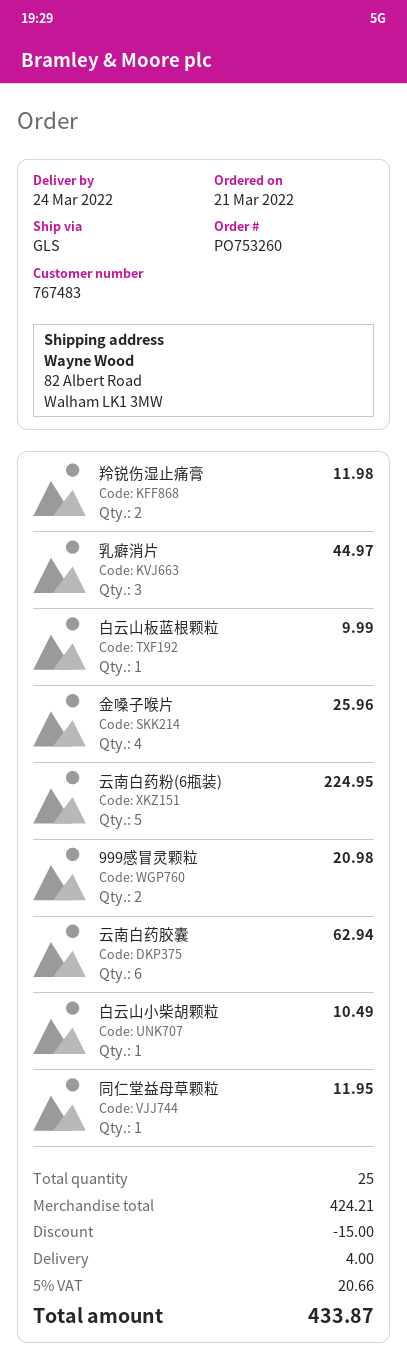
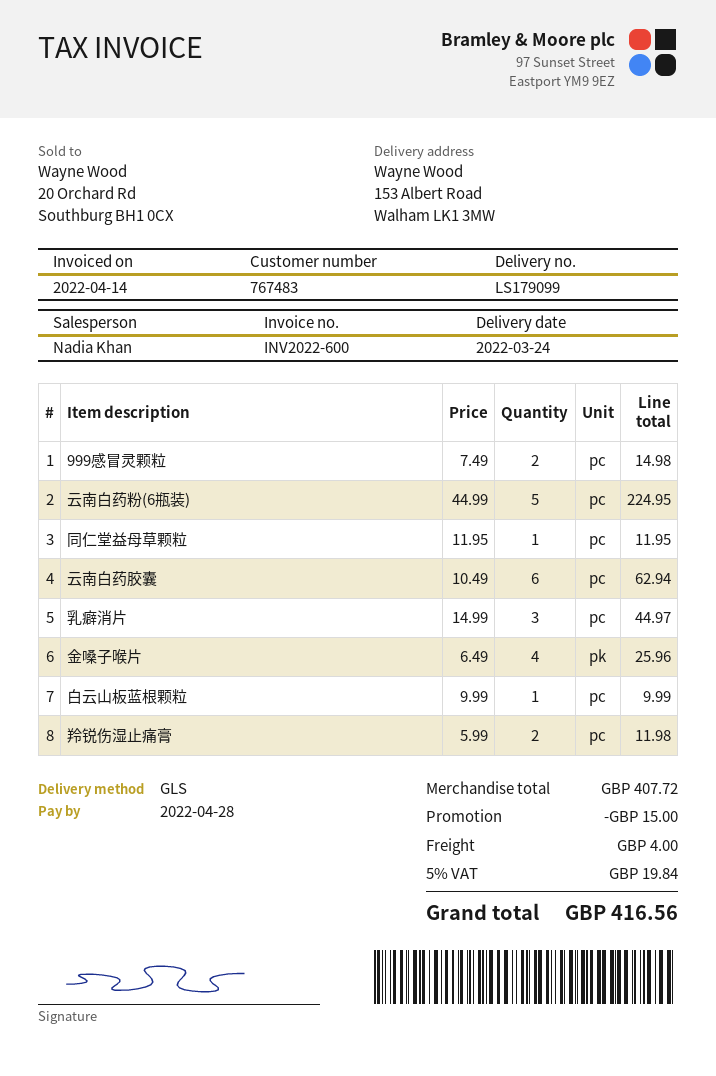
ship to: 82 Albert Road, Walham LK1 3MW -> 153 Albert Road, Walham LK1 3MW
999感冒灵颗粒: 2 for 20.98 -> 2 for 14.98
白云山小柴胡颗粒: 1 for 10.49 -> none
subtotal: 424.21 -> 407.72
tax: 5% = 20.66 -> 5% = 19.84
total: 433.87 -> 416.56

